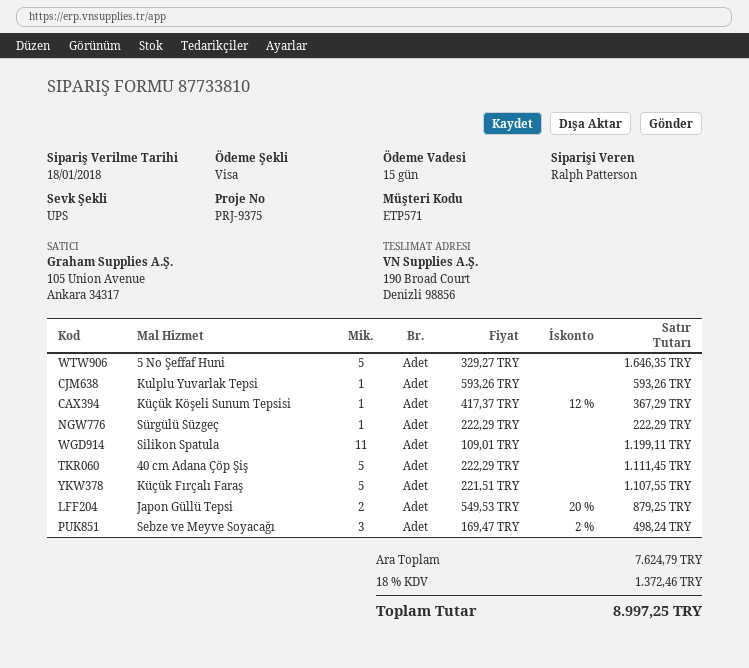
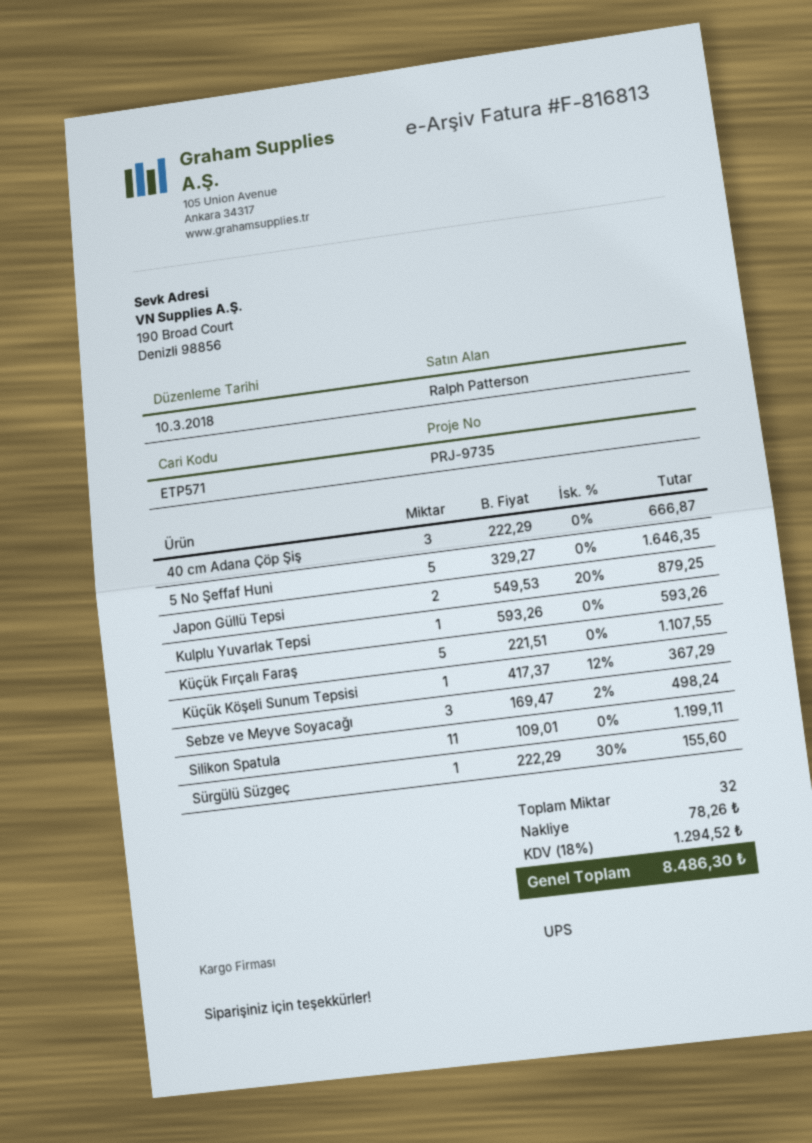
reference: PRJ-9375 -> PRJ-9735
Sürgülü Süzgeç: 1 x 222.29 = 222.29 -> 1 x 222.29 - 30% = 155.60
40 cm Adana Çöp Şiş: 5 x 222.29 = 1111.45 -> 3 x 222.29 = 666.87
shipping: none -> 78.26
tax: 18% = 1372.46 -> 18% = 1294.52
total: 8997.25 -> 8486.30

